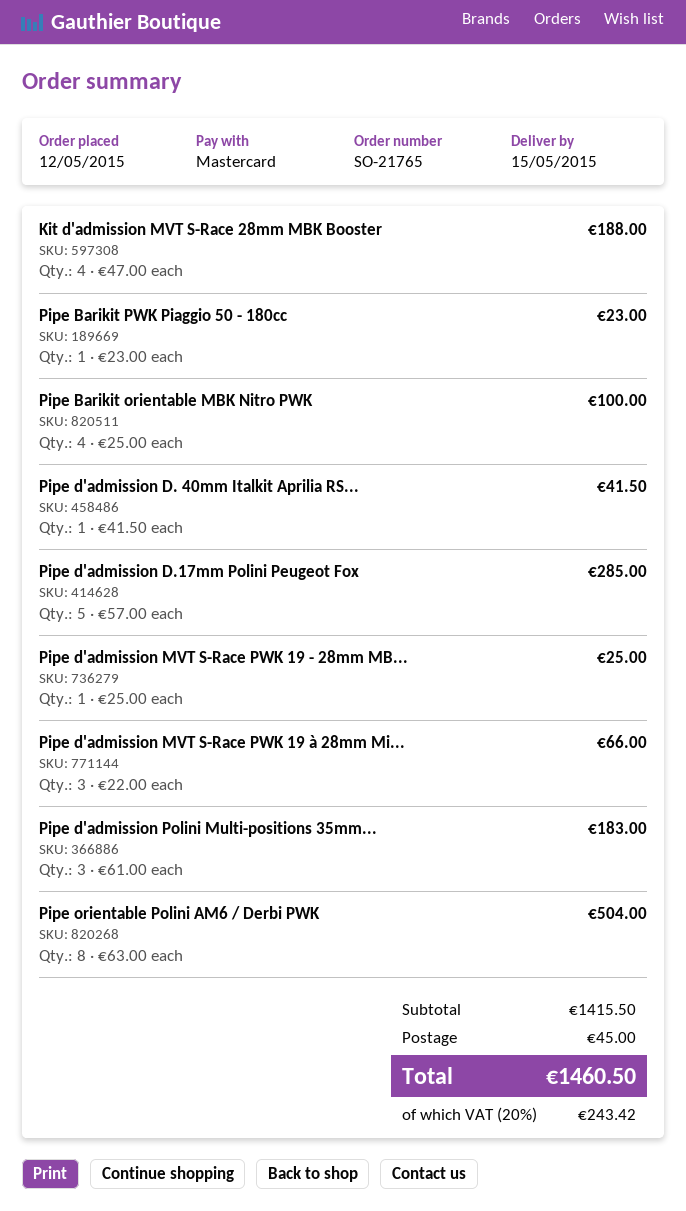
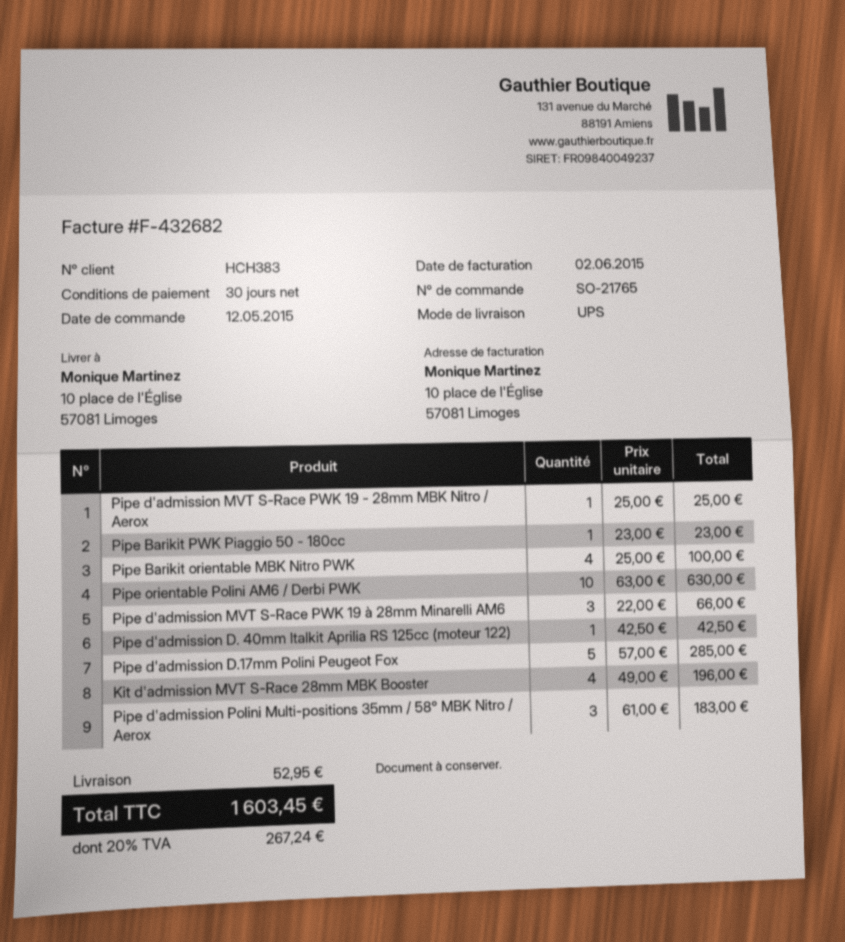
Kit d'admission MVT S-Race 28mm MBK Booster: 4 x 47.00 = 188.00 -> 4 x 49.00 = 196.00
Pipe d'admission D. 40mm Italkit Aprilia RS...: 1 x 41.50 = 41.50 -> 1 x 42.50 = 42.50
Pipe orientable Polini AM6 / Derbi PWK: 8 x 63.00 = 504.00 -> 10 x 63.00 = 630.00
shipping: 45.00 -> 52.95
tax: 20% = 243.42 -> 20% = 267.24
total: 1460.50 -> 1603.45

